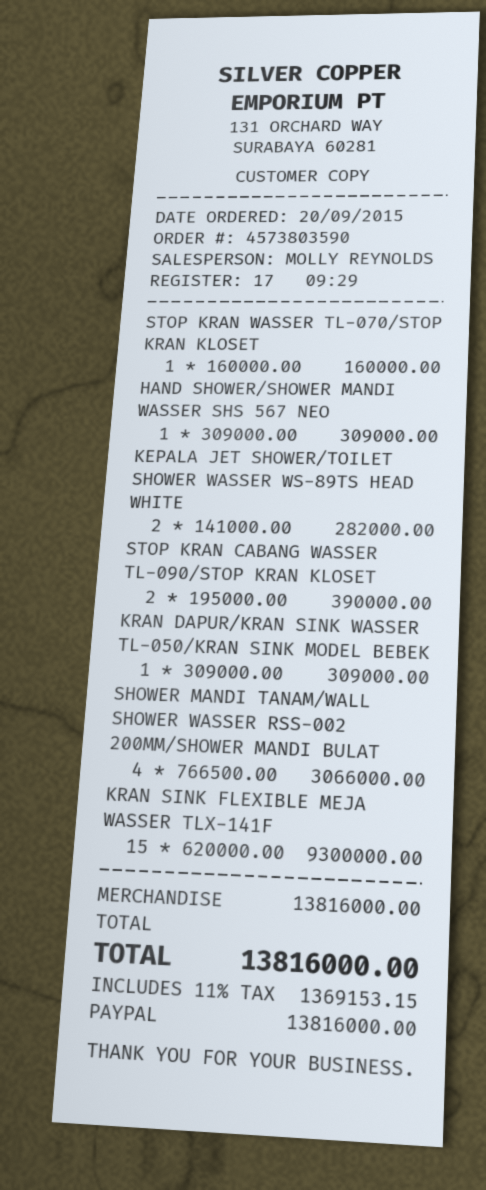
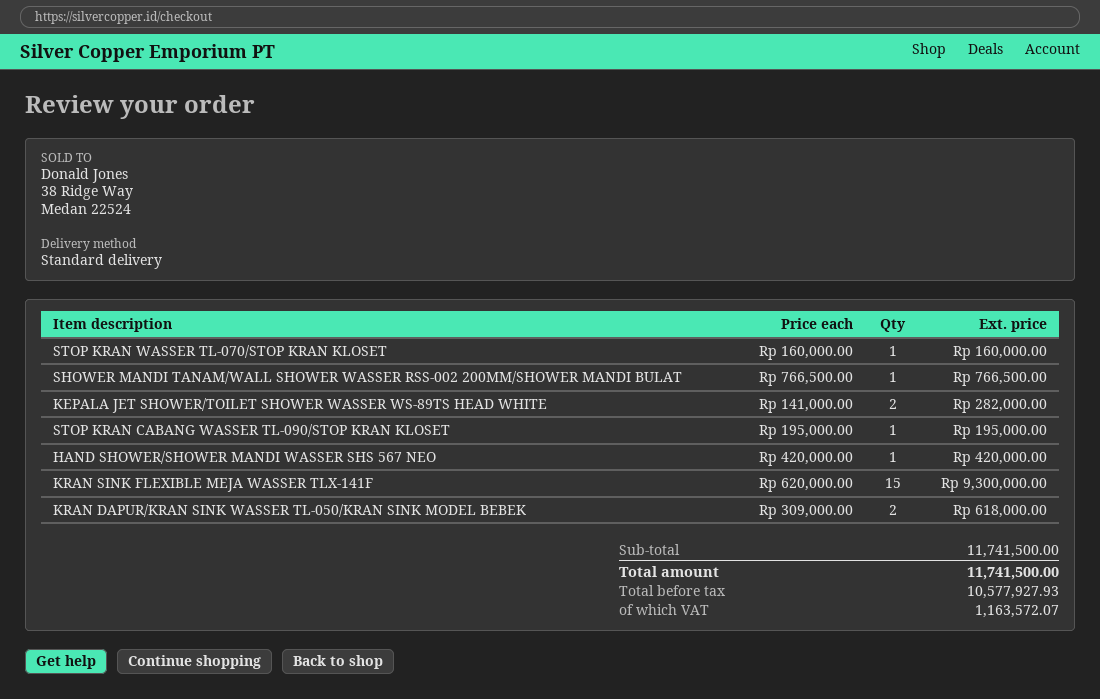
HAND SHOWER/SHOWER MANDI WASSER SHS 567 NEO: 1 x 309000.00 = 309000.00 -> 1 x 420000.00 = 420000.00
STOP KRAN CABANG WASSER TL-090/STOP KRAN KLOSET: 2 x 195000.00 = 390000.00 -> 1 x 195000.00 = 195000.00
KRAN DAPUR/KRAN SINK WASSER TL-050/KRAN SINK MODEL BEBEK: 1 x 309000.00 = 309000.00 -> 2 x 309000.00 = 618000.00
SHOWER MANDI TANAM/WALL SHOWER WASSER RSS-002 200MM/SHOWER MANDI BULAT: 4 x 766500.00 = 3066000.00 -> 1 x 766500.00 = 766500.00
subtotal: 13816000.00 -> 11741500.00
tax: 1369153.15 -> 1163572.07
total: 13816000.00 -> 11741500.00

